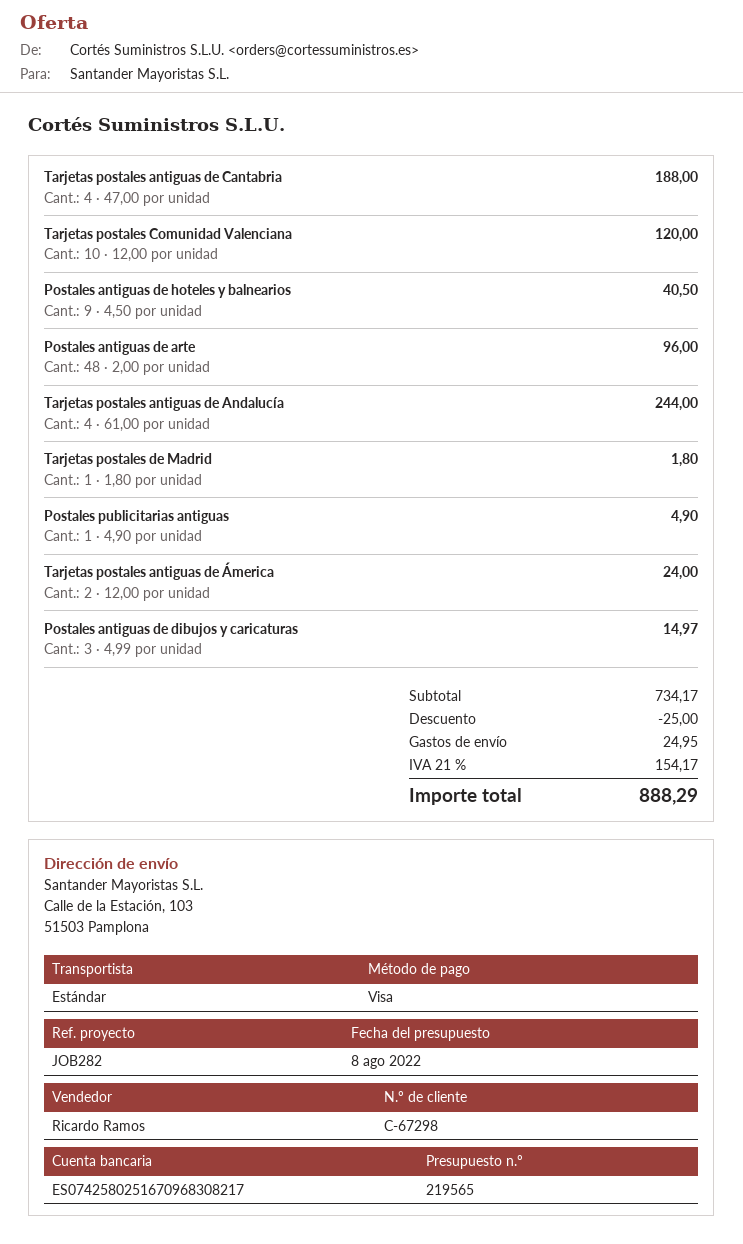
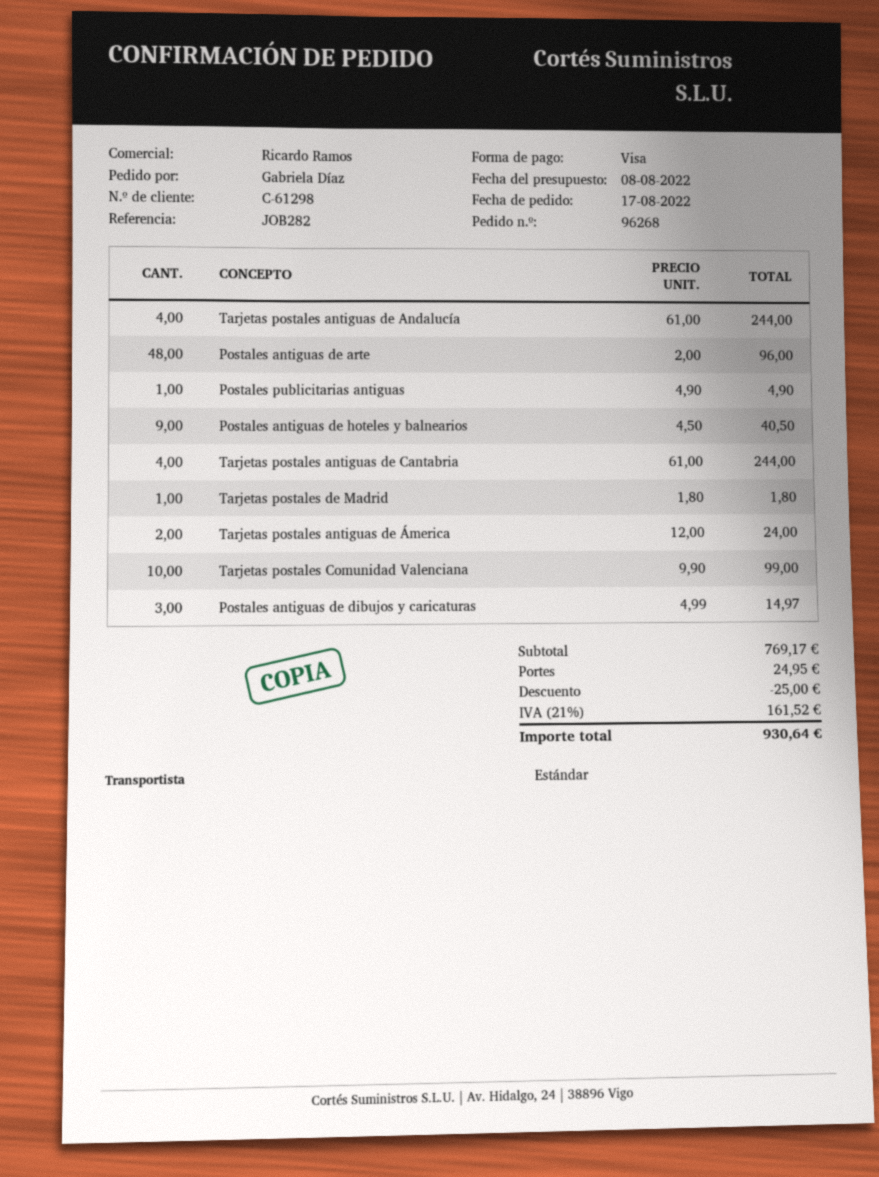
customer number: C-67298 -> C-61298
Tarjetas postales antiguas de Cantabria: 4 x 47.00 = 188.00 -> 4 x 61.00 = 244.00
Tarjetas postales Comunidad Valenciana: 10 x 12.00 = 120.00 -> 10 x 9.90 = 99.00
subtotal: 734.17 -> 769.17
tax: 21% = 154.17 -> 21% = 161.52
total: 888.29 -> 930.64

